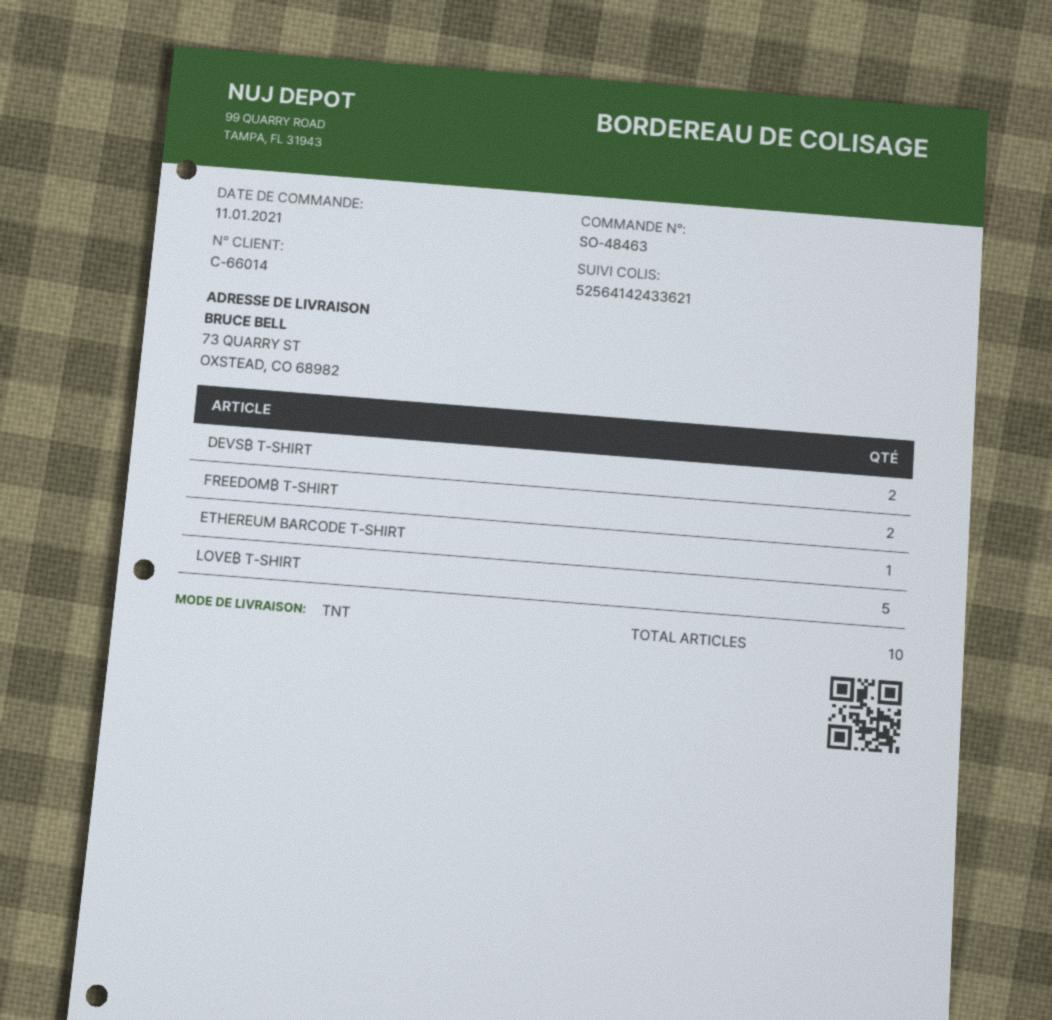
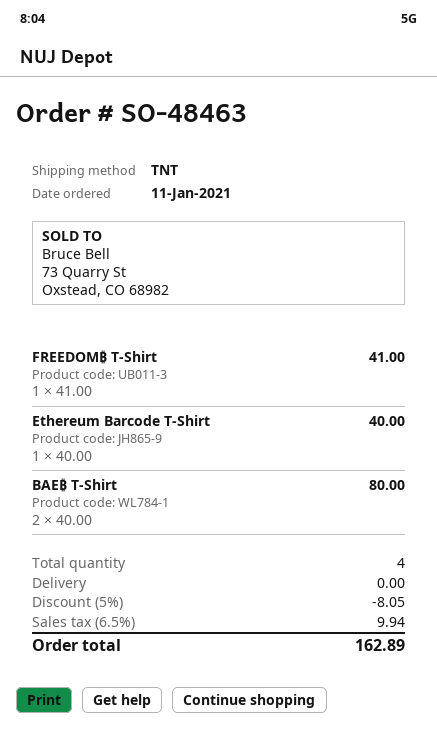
DEVS₿ T-SHIRT: 2 -> none
FREEDOM₿ T-SHIRT: 2 -> 1
LOVE₿ T-SHIRT: 5 -> none
BAE₿ T-Shirt: none -> 2
total quantity: 10 -> 4

